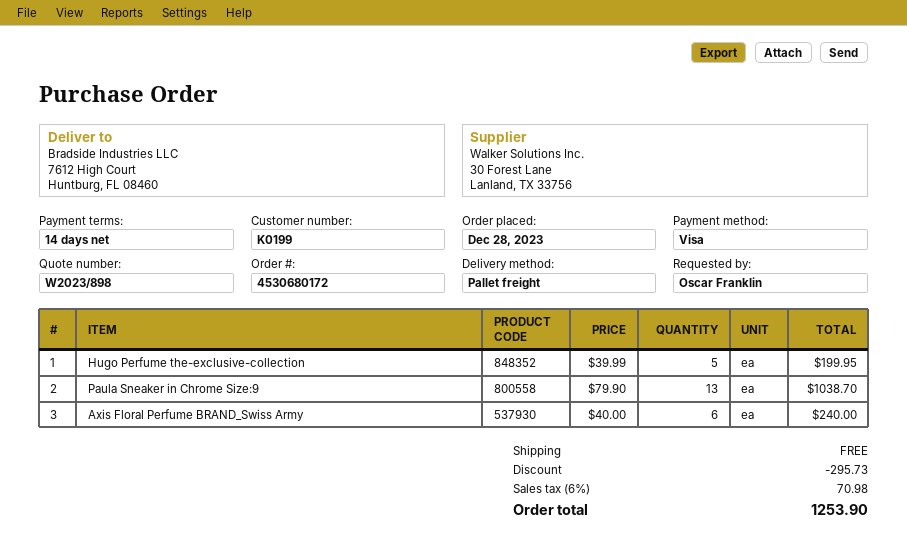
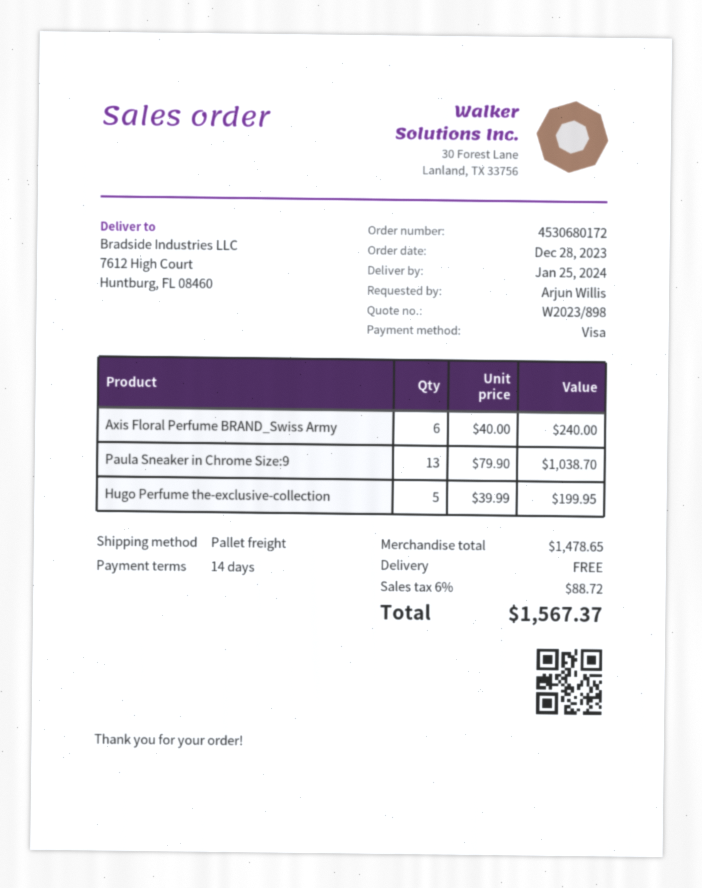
ordered by: Oscar Franklin -> Arjun Willis
discount: 295.73 -> none
tax: 6% = 70.98 -> 6% = 88.72
total: 1253.90 -> 1567.37

